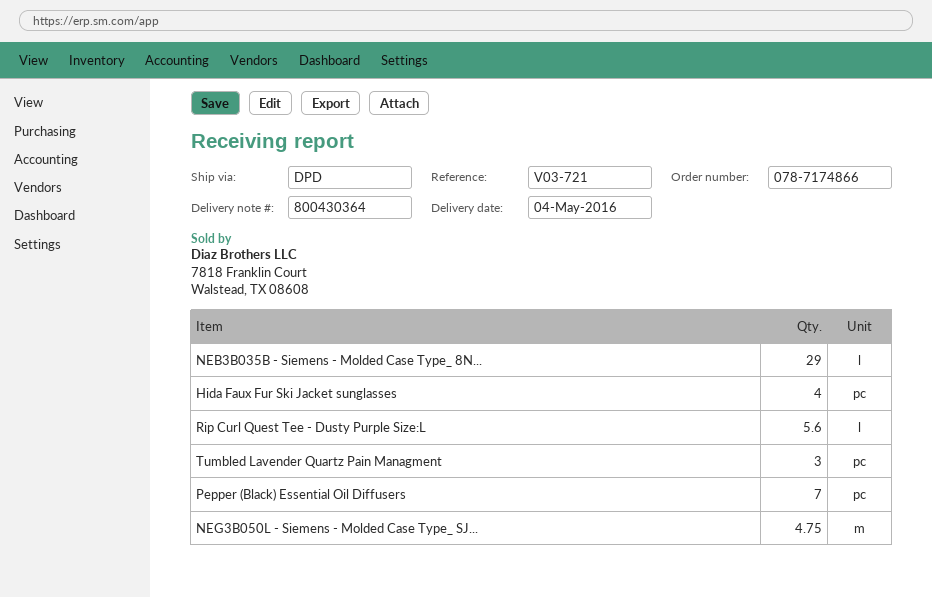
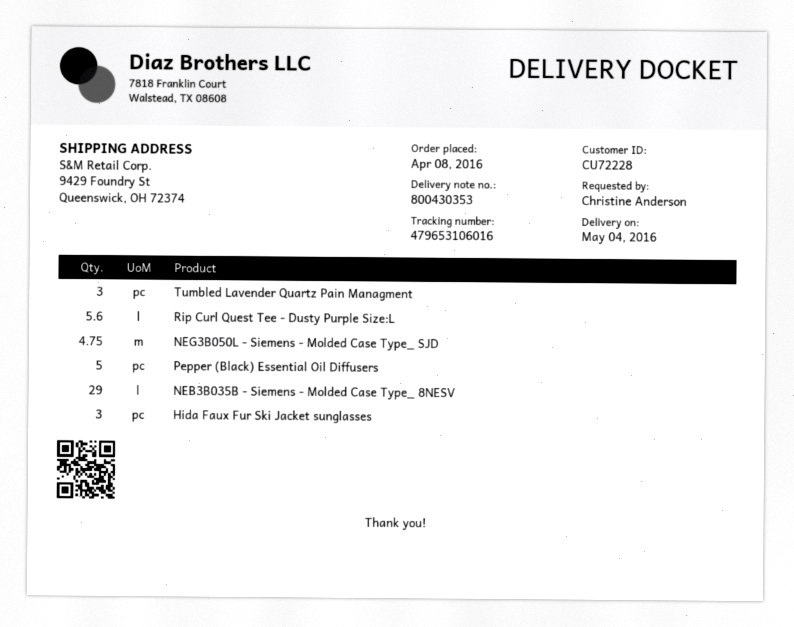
delivery note number: 800430364 -> 800430353
Hida Faux Fur Ski Jacket sunglasses: 4 -> 3
Pepper (Black) Essential Oil Diffusers: 7 -> 5

